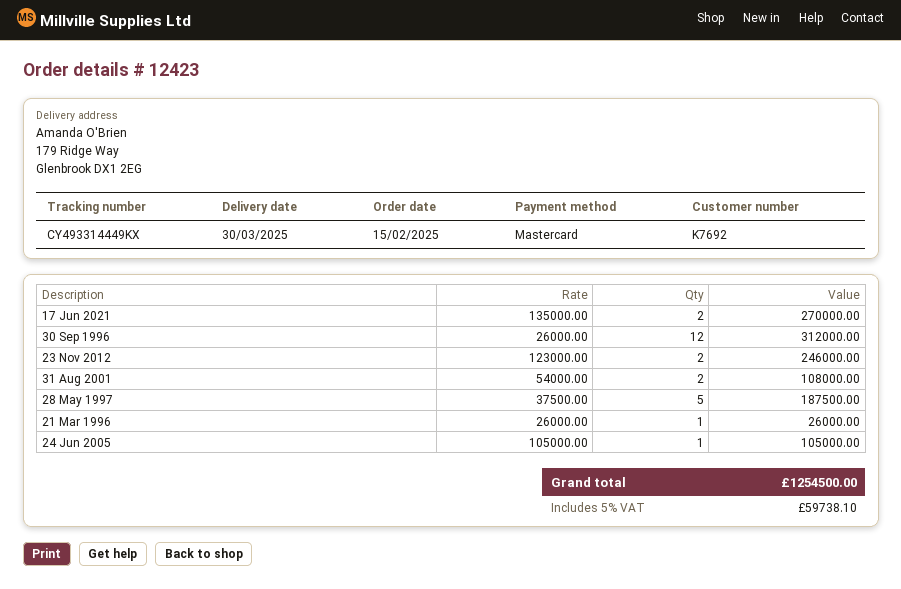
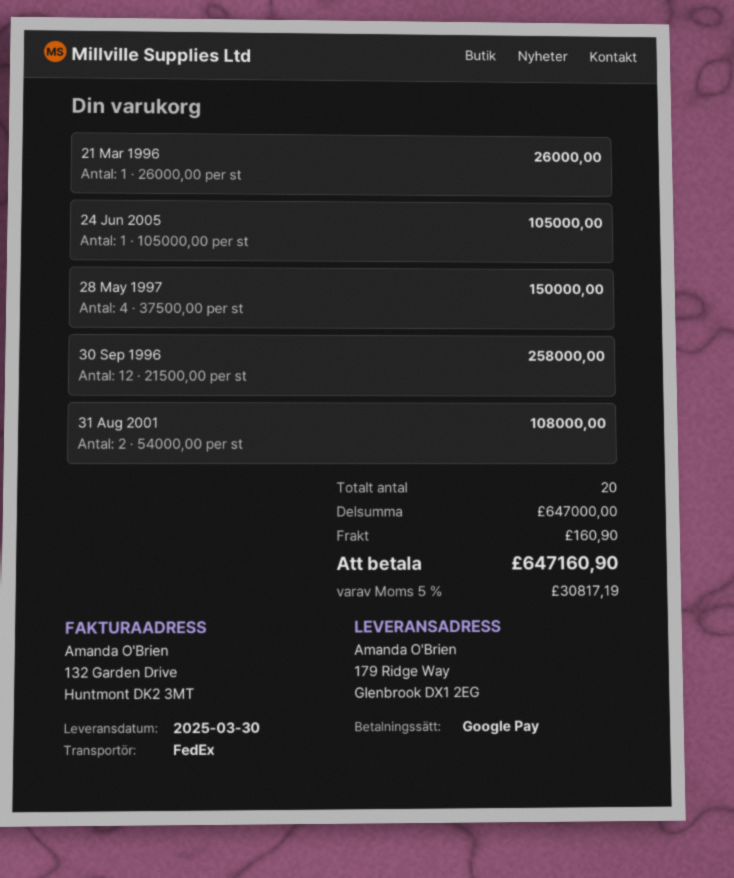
payment method: Mastercard -> Google Pay
17 Jun 2021: 2 x 135000.00 = 270000.00 -> none
30 Sep 1996: 12 x 26000.00 = 312000.00 -> 12 x 21500.00 = 258000.00
23 Nov 2012: 2 x 123000.00 = 246000.00 -> none
28 May 1997: 5 x 37500.00 = 187500.00 -> 4 x 37500.00 = 150000.00
shipping: none -> 160.90
tax: 5% = 59738.10 -> 5% = 30817.19
total: 1254500.00 -> 647160.90

